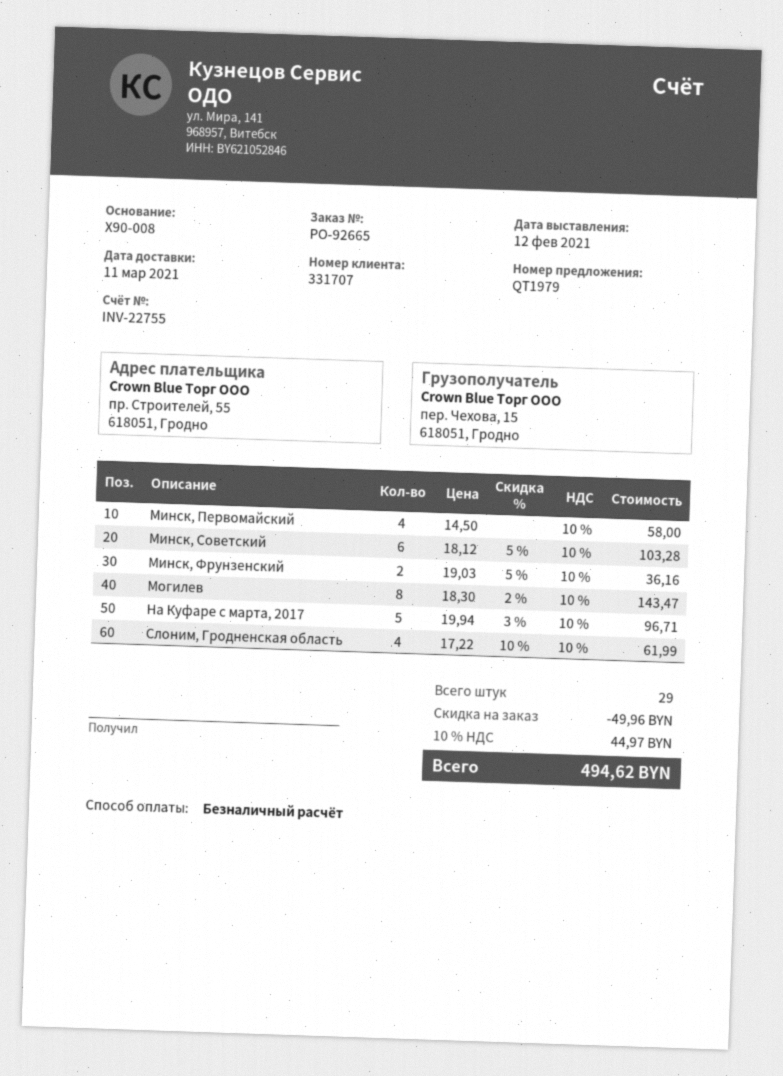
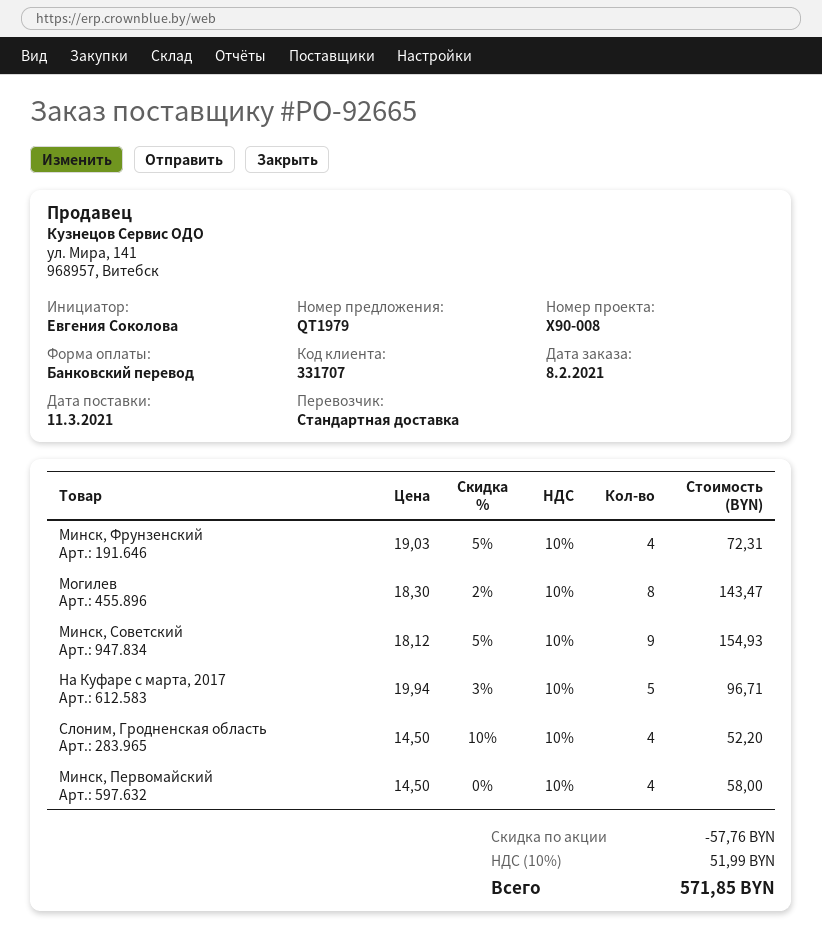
Минск, Советский: 6 x 18.12 - 5% = 103.28 -> 9 x 18.12 - 5% = 154.93
Минск, Фрунзенский: 2 x 19.03 - 5% = 36.16 -> 4 x 19.03 - 5% = 72.31
Слоним, Гродненская область: 4 x 17.22 - 10% = 61.99 -> 4 x 14.50 - 10% = 52.20
discount: 49.96 -> 57.76
tax: 10% = 44.97 -> 10% = 51.99
total: 494.62 -> 571.85

